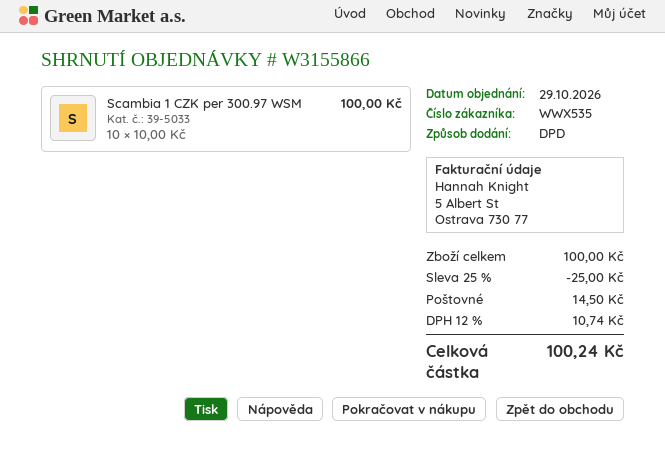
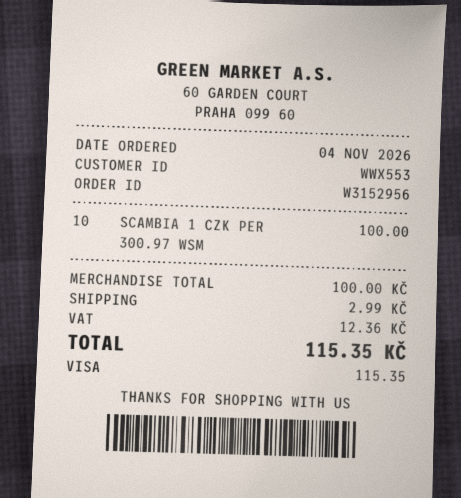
order number: W3155866 -> W3152956
order date: 2026-10-29 -> 2026-11-04
customer number: WWX535 -> WWX553
discount: 25% = 25.00 -> none
shipping: 14.50 -> 2.99
tax: 10.74 -> 12.36
total: 100.24 -> 115.35

